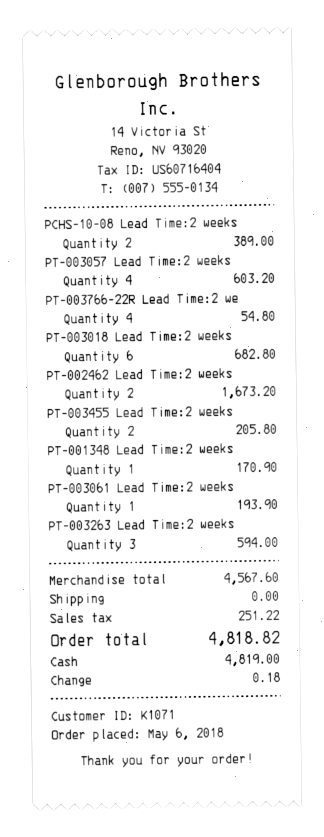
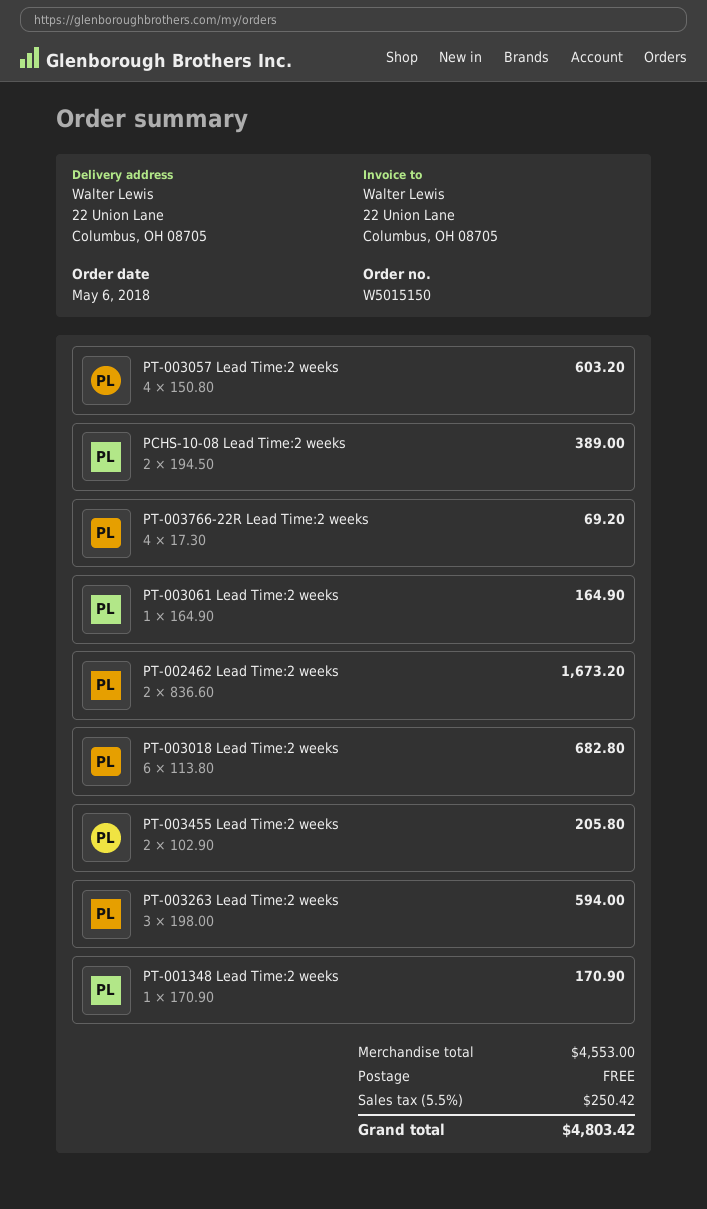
PT-003766-22R Lead Time:2 we: 4 for 54.80 -> 4 for 69.20
PT-003061 Lead Time:2 weeks: 1 for 193.90 -> 1 for 164.90
subtotal: 4567.60 -> 4553.00
tax: 251.22 -> 250.42
total: 4818.82 -> 4803.42

